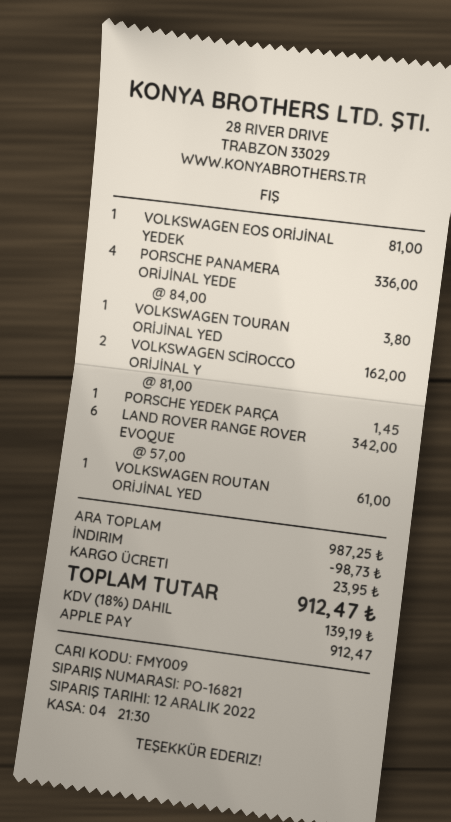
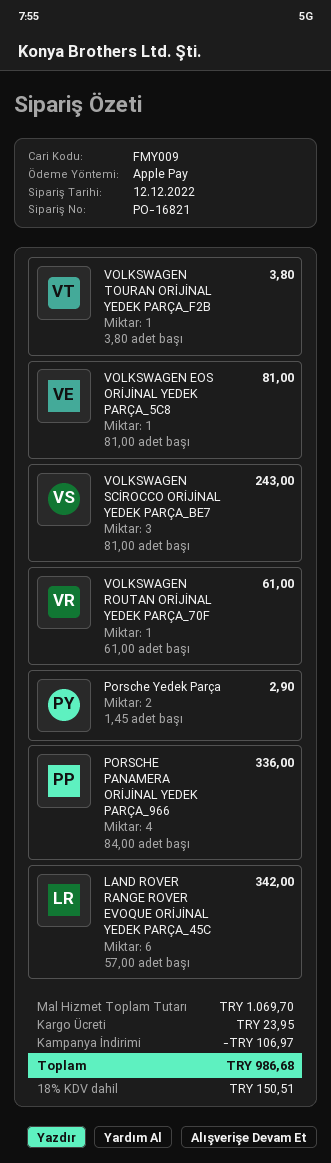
VOLKSWAGEN SCİROCCO ORİJİNAL Y: 2 x 81.00 = 162.00 -> 3 x 81.00 = 243.00
PORSCHE YEDEK PARÇA: 1 x 1.45 = 1.45 -> 2 x 1.45 = 2.90
subtotal: 987.25 -> 1069.70
discount: 98.73 -> 106.97
tax: 18% = 139.19 -> 18% = 150.51
total: 912.47 -> 986.68

